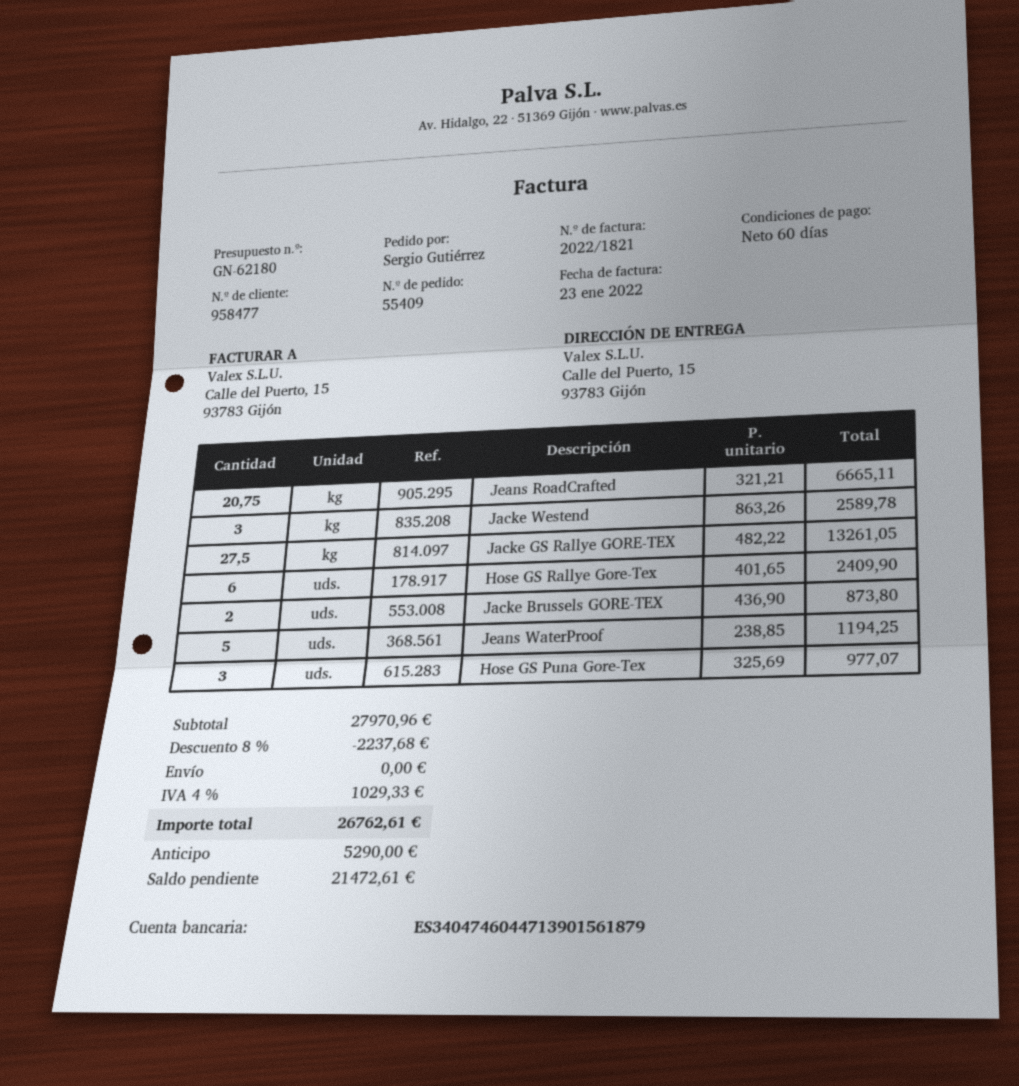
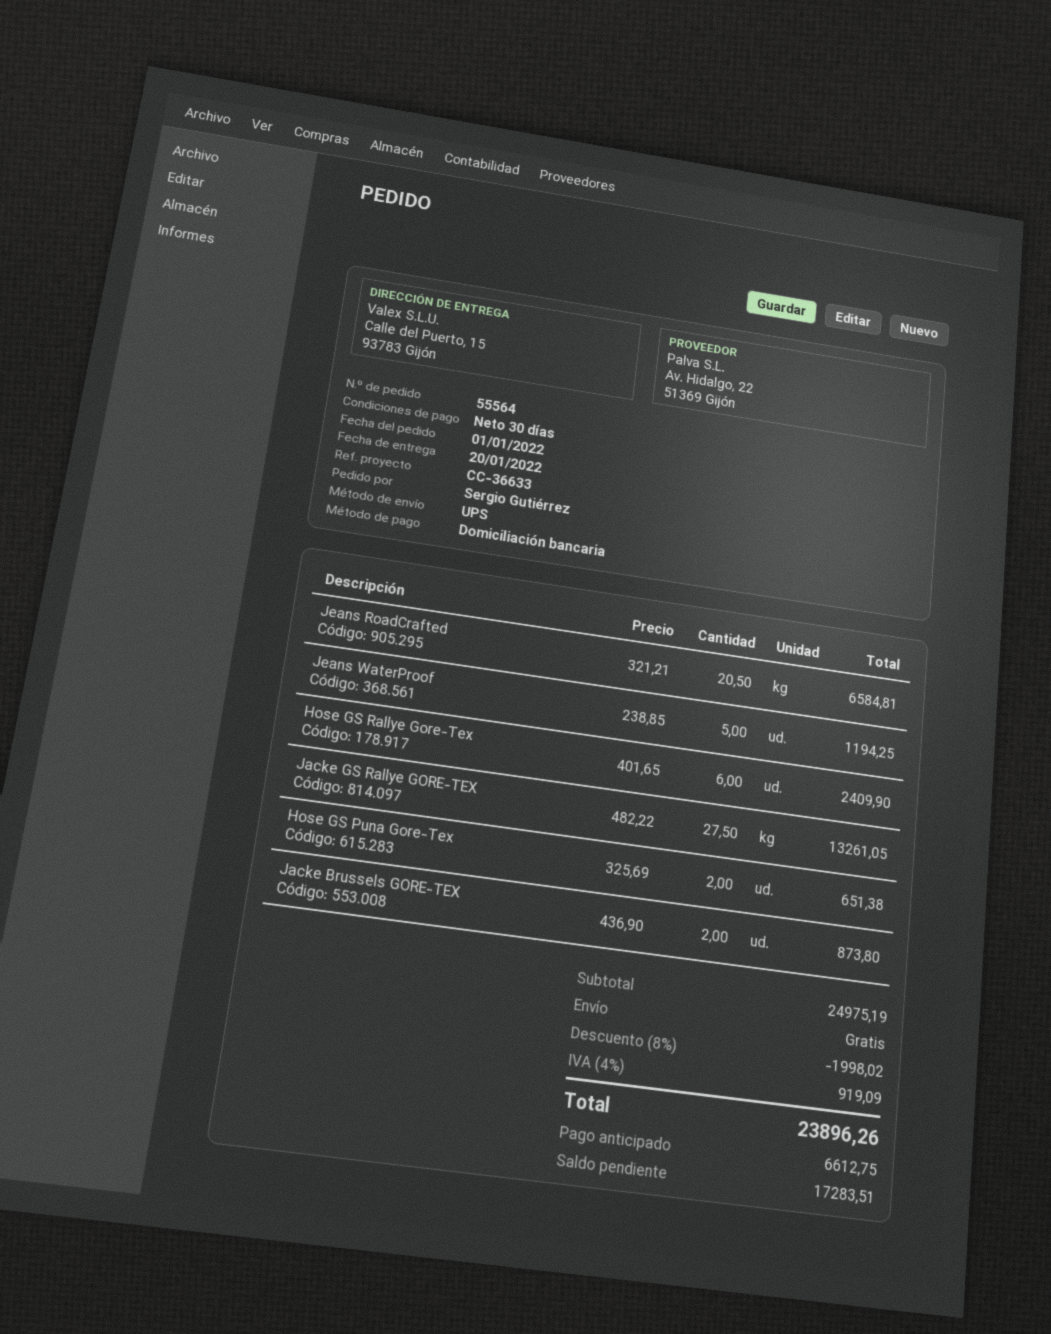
order number: 55409 -> 55564
payment terms: 60 days -> 30 days
Jeans RoadCrafted: 20.75 x 321.21 = 6665.11 -> 20.5 x 321.21 = 6584.81
Jacke Westend: 3 x 863.26 = 2589.78 -> none
Hose GS Puna Gore-Tex: 3 x 325.69 = 977.07 -> 2 x 325.69 = 651.38
subtotal: 27970.96 -> 24975.19
discount: 8% = 2237.68 -> 8% = 1998.02
tax: 4% = 1029.33 -> 4% = 919.09
total: 26762.61 -> 23896.26
deposit: 5290.00 -> 6612.75
balance: 21472.61 -> 17283.51

